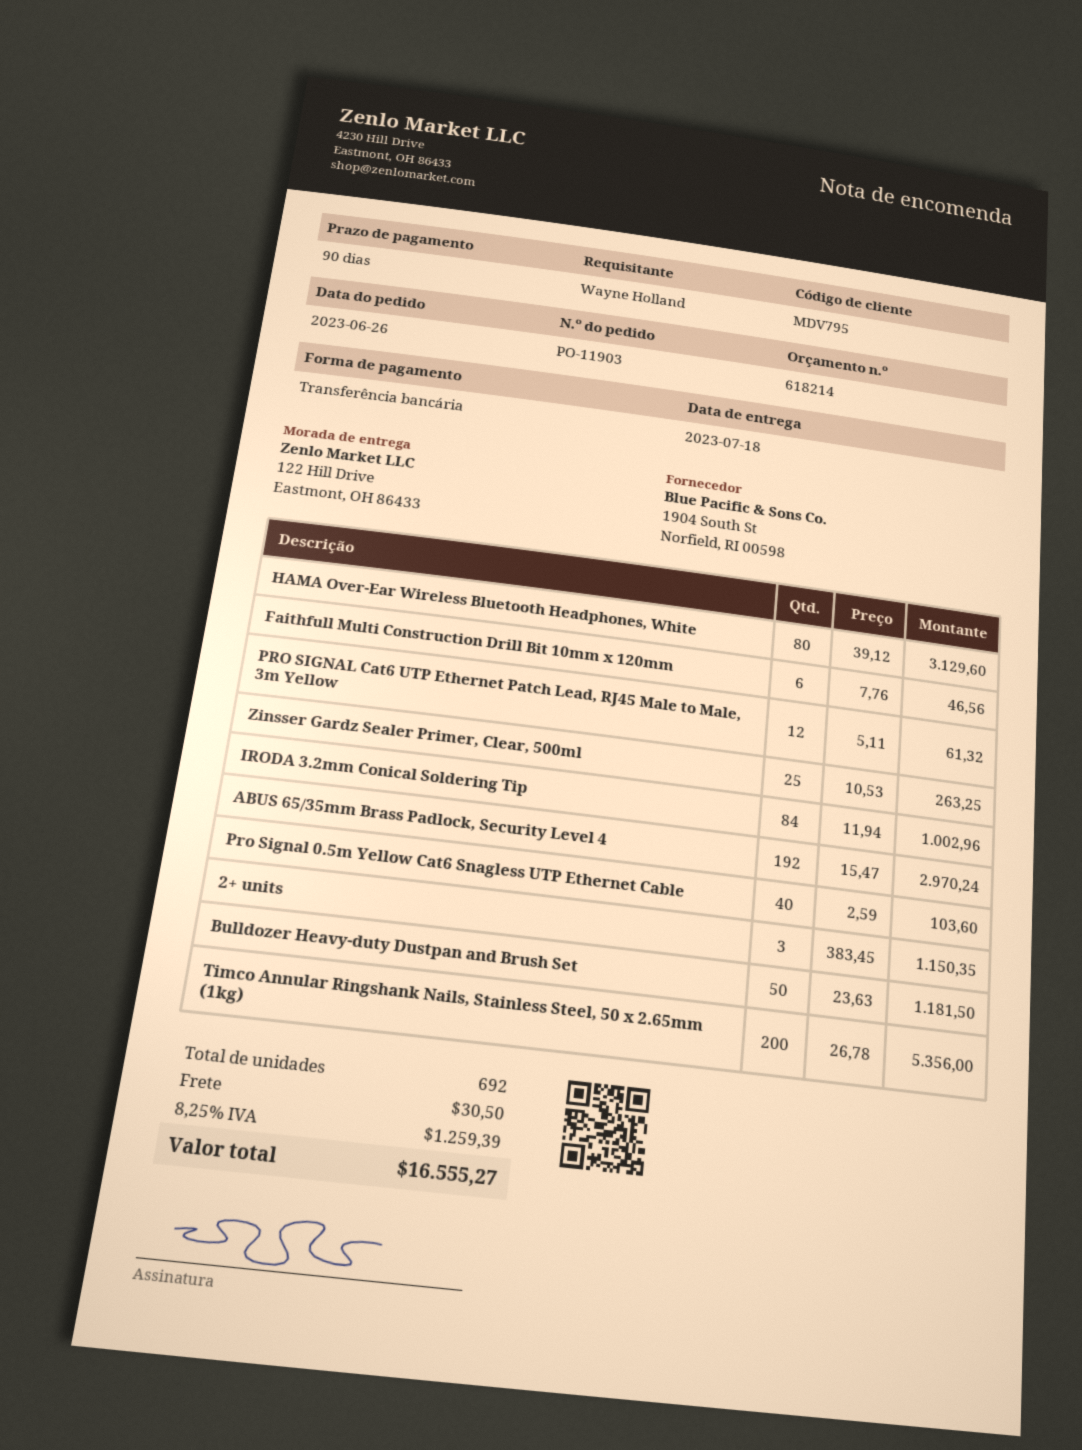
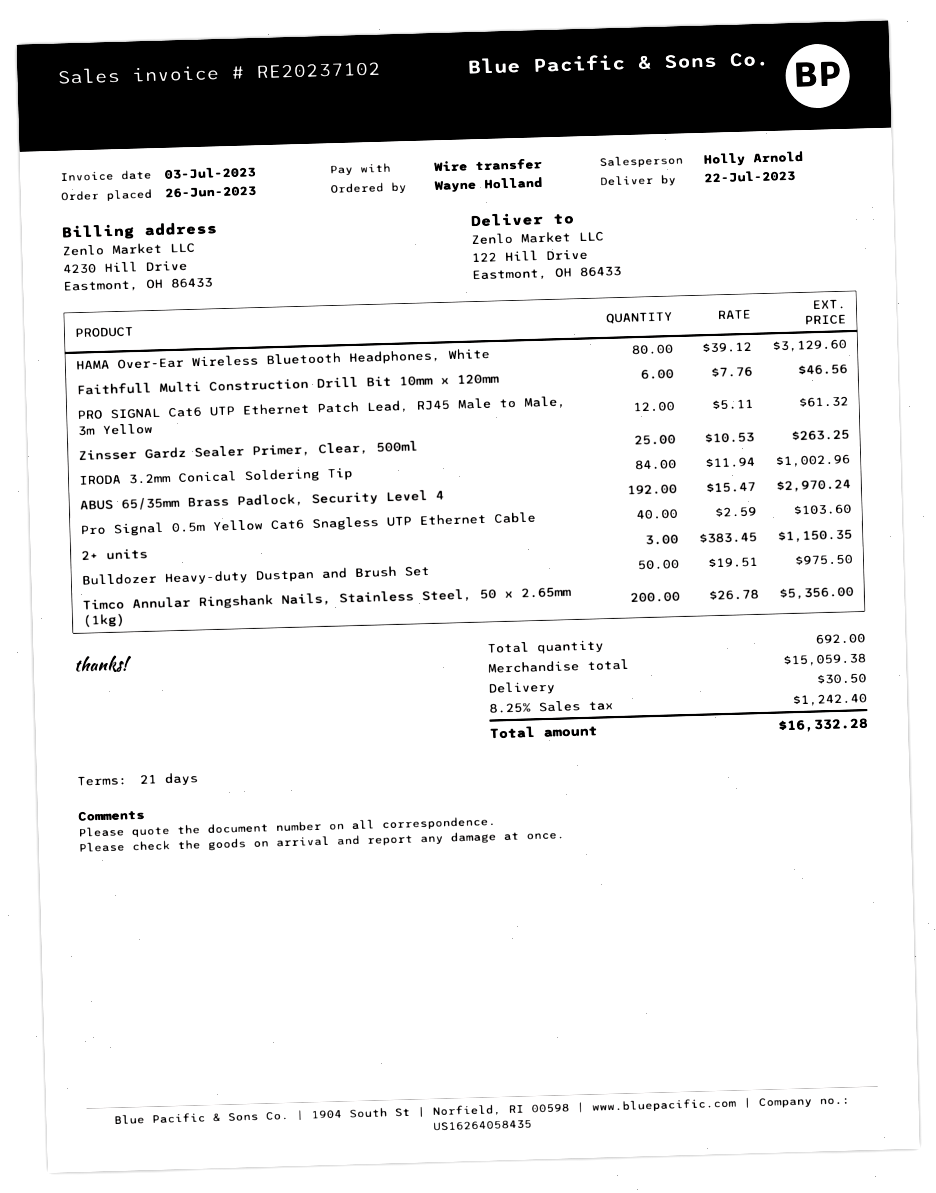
delivery date: 2023-07-18 -> 2023-07-22
payment terms: 90 days -> 21 days
Bulldozer Heavy-duty Dustpan and Brush Set: 50 x 23.63 = 1181.50 -> 50 x 19.51 = 975.50
tax: 8.25% = 1259.39 -> 8.25% = 1242.40
total: 16555.27 -> 16332.28

